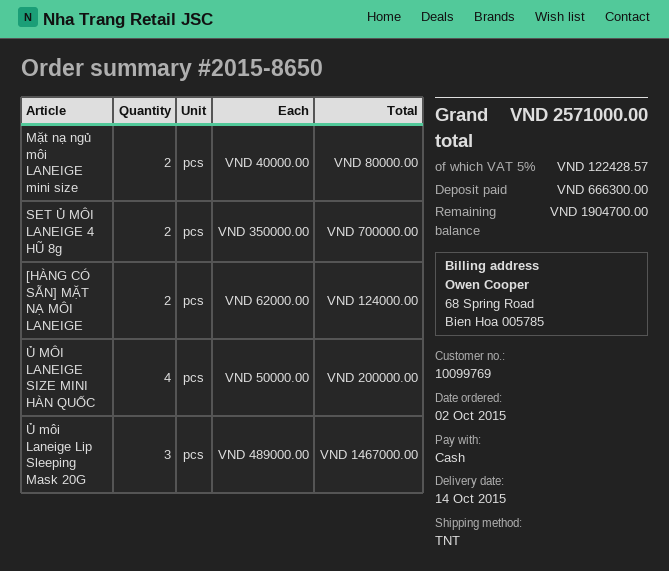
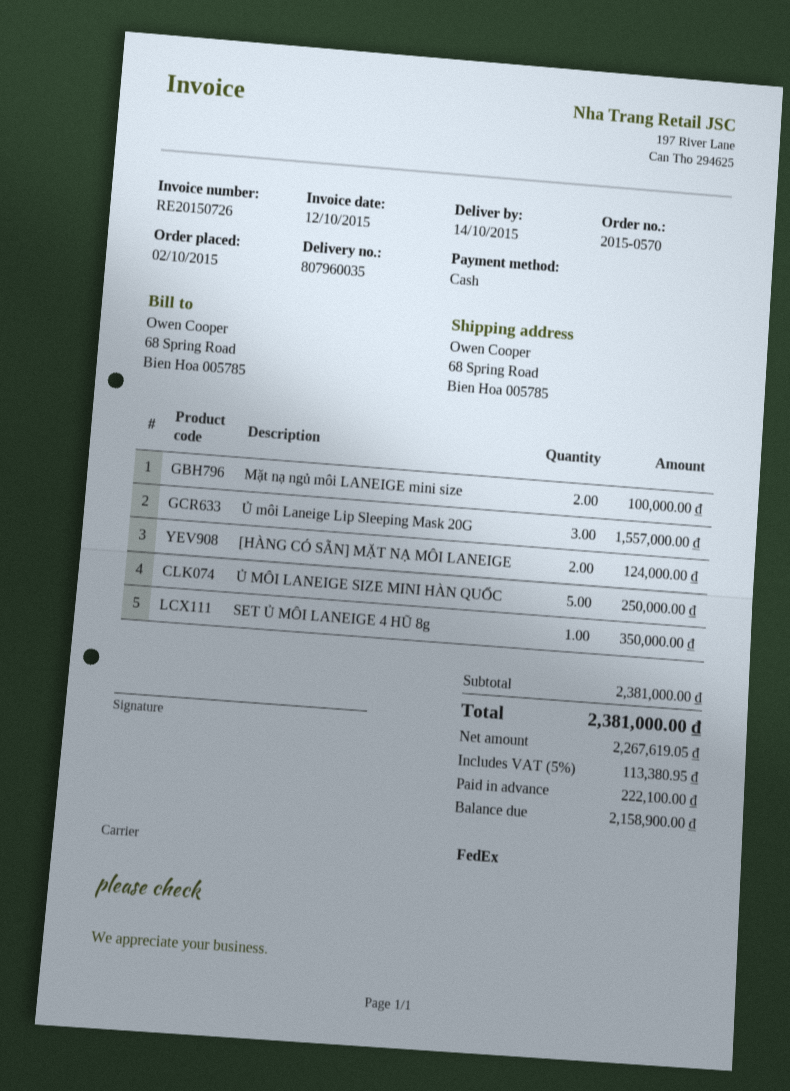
order number: 2015-8650 -> 2015-0570
shipping method: TNT -> FedEx
Mặt nạ ngủ môi LANEIGE mini size: 2 for 80000.00 -> 2 for 100000.00
SET Ủ MÔI LANEIGE 4 HŨ 8g: 2 for 700000.00 -> 1 for 350000.00
Ủ MÔI LANEIGE SIZE MINI HÀN QUỐC: 4 for 200000.00 -> 5 for 250000.00
Ủ môi Laneige Lip Sleeping Mask 20G: 3 for 1467000.00 -> 3 for 1557000.00
tax: 5% = 122428.57 -> 5% = 113380.95
total: 2571000.00 -> 2381000.00
deposit: 666300.00 -> 222100.00
balance: 1904700.00 -> 2158900.00

